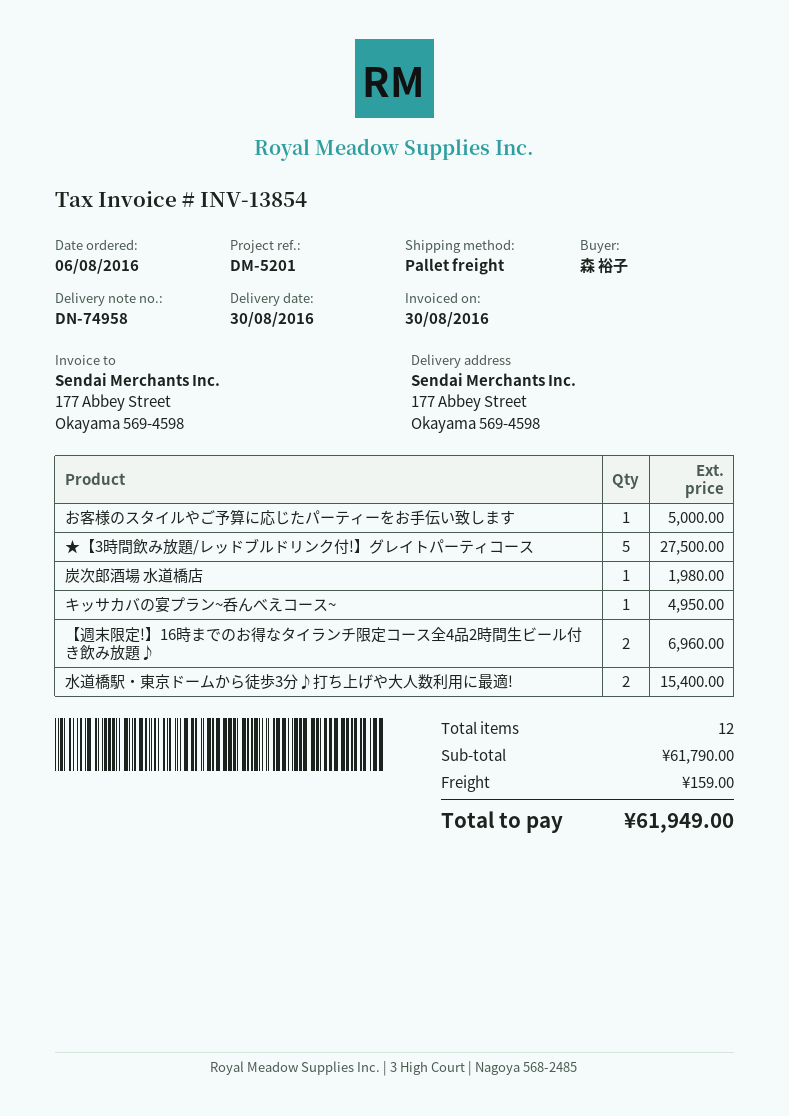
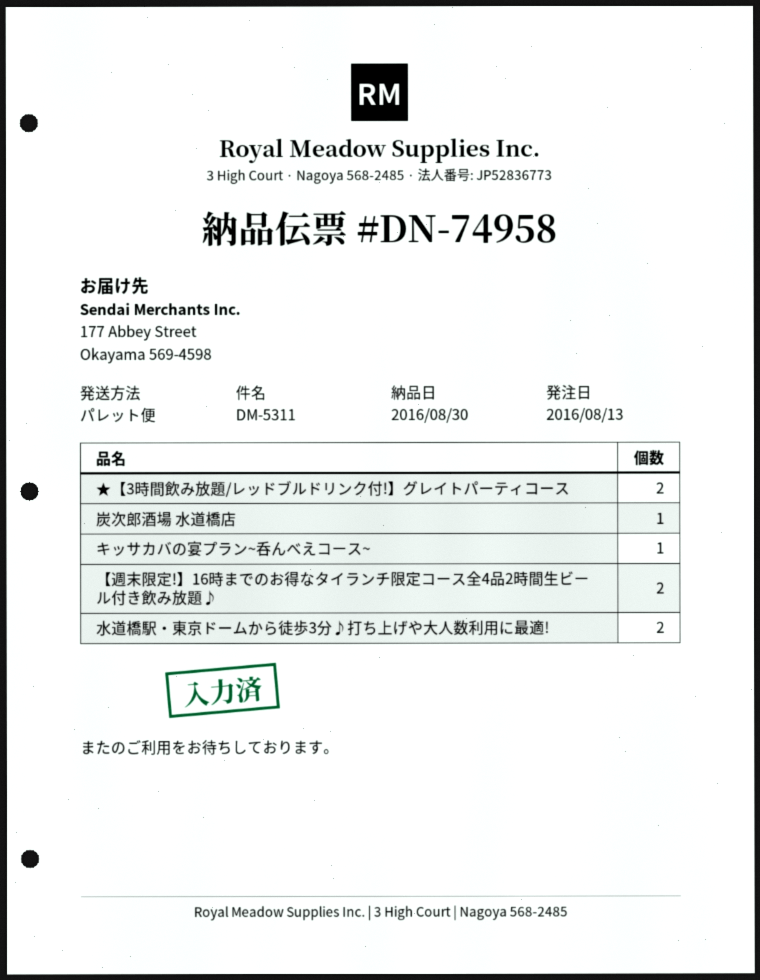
order date: 2016-08-06 -> 2016-08-13
reference: DM-5201 -> DM-5311
お客様のスタイルやご予算に応じたパーティーをお手伝い致します: 1 -> none
★【3時間飲み放題/レッドブルドリンク付!】グレイトパーティコース: 5 -> 2

